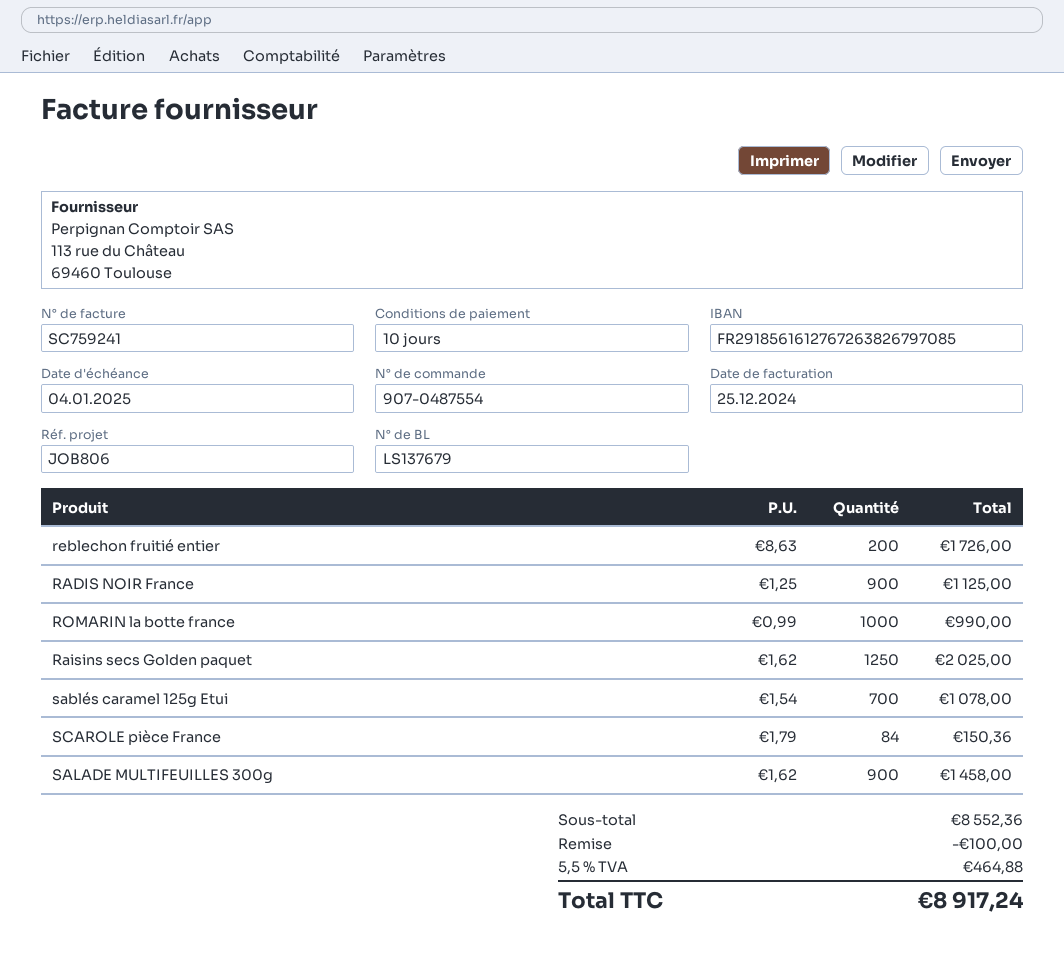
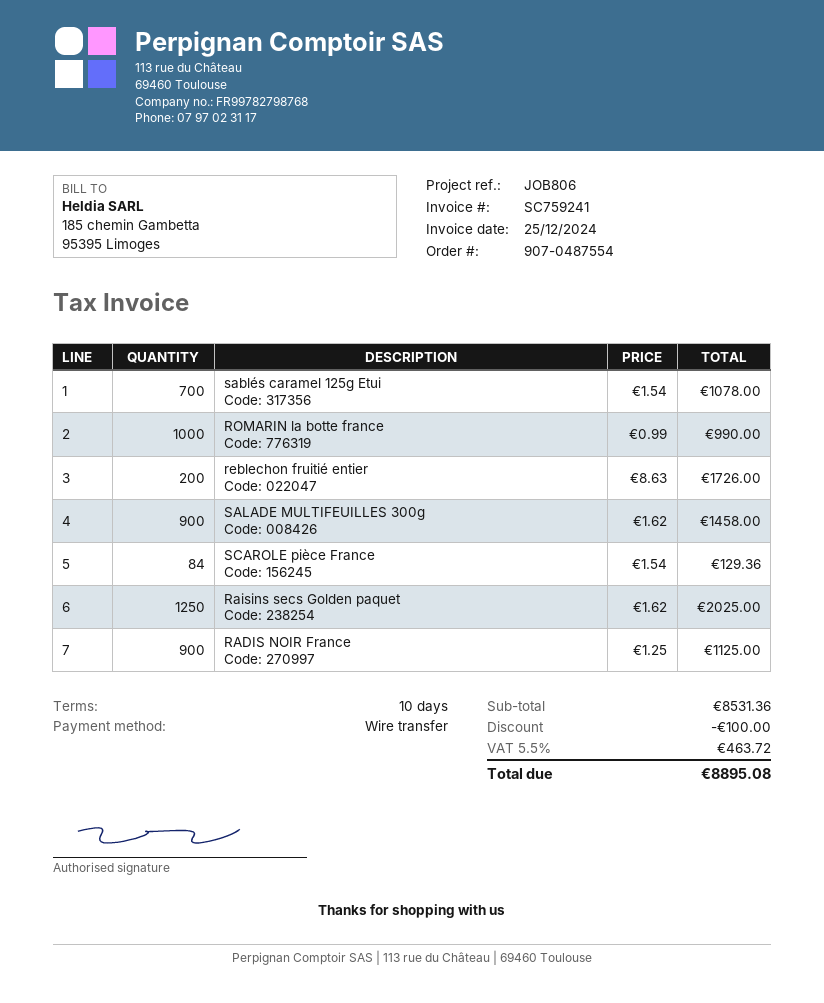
SCAROLE pièce France: 84 x 1.79 = 150.36 -> 84 x 1.54 = 129.36
subtotal: 8552.36 -> 8531.36
tax: 5.5% = 464.88 -> 5.5% = 463.72
total: 8917.24 -> 8895.08

